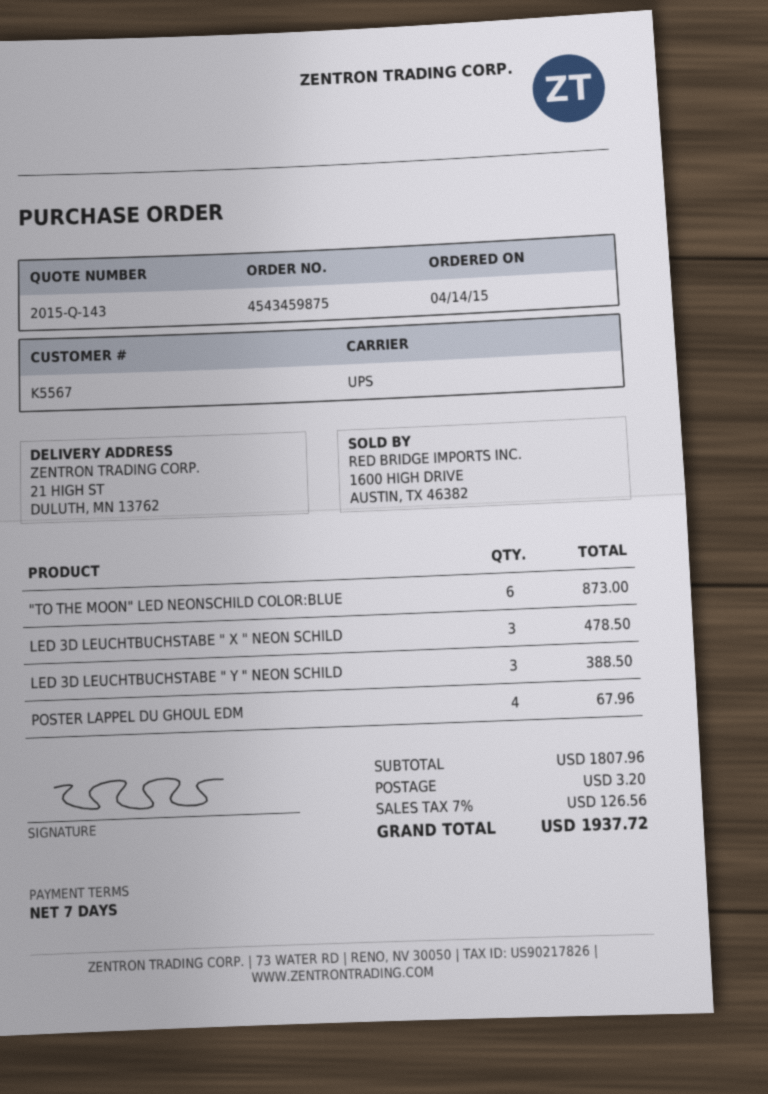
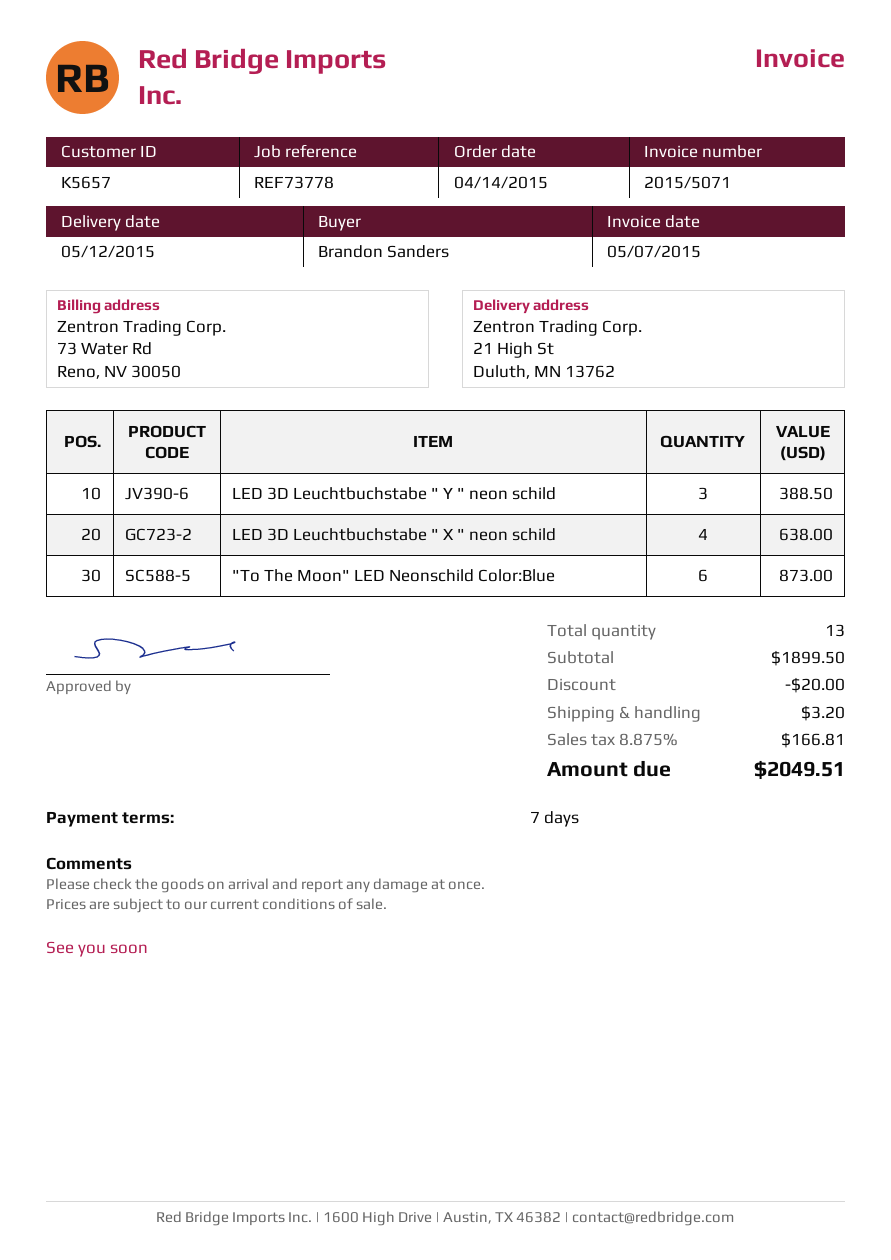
customer number: K5567 -> K5657
LED 3D LEUCHTBUCHSTABE " X " NEON SCHILD: 3 for 478.50 -> 4 for 638.00
POSTER LAPPEL DU GHOUL EDM: 4 for 67.96 -> none
subtotal: 1807.96 -> 1899.50
discount: none -> 20.00
tax: 7% = 126.56 -> 8.875% = 166.81
total: 1937.72 -> 2049.51

